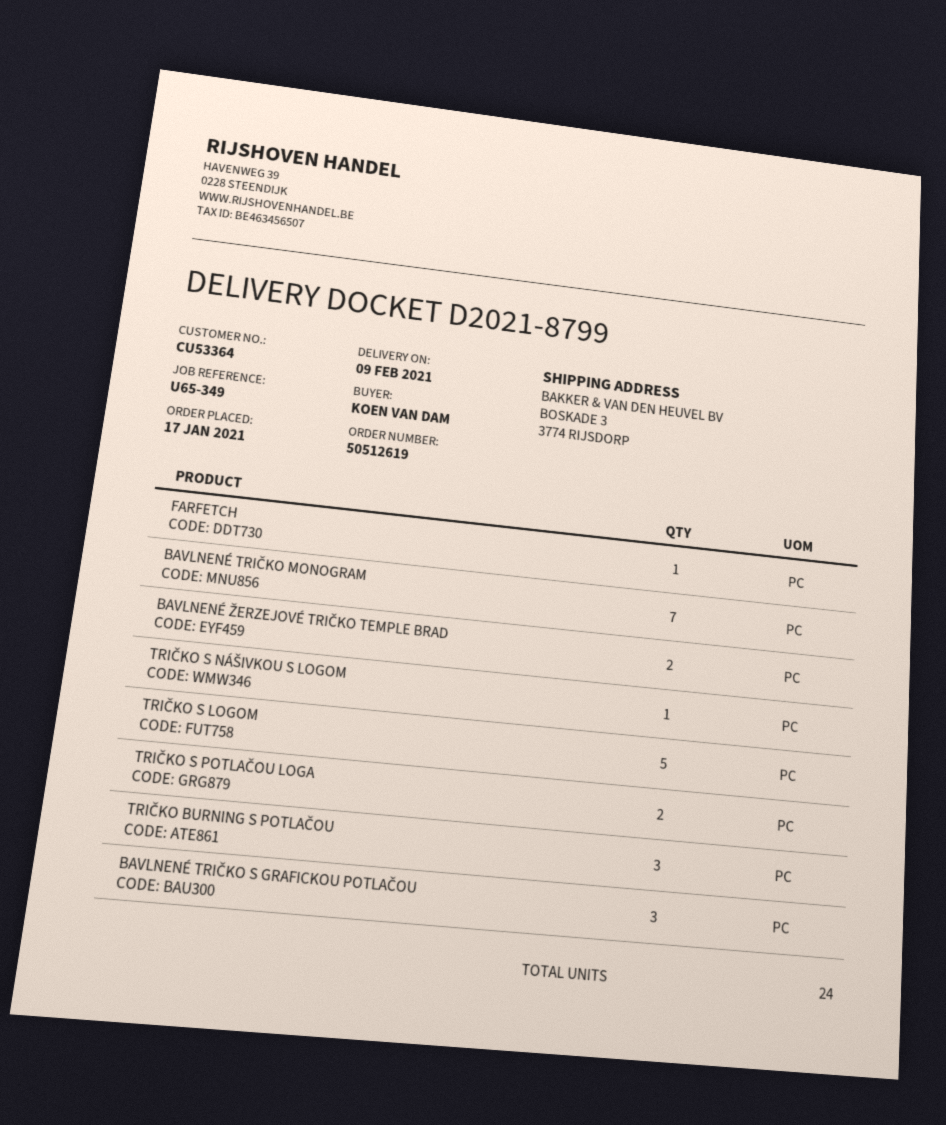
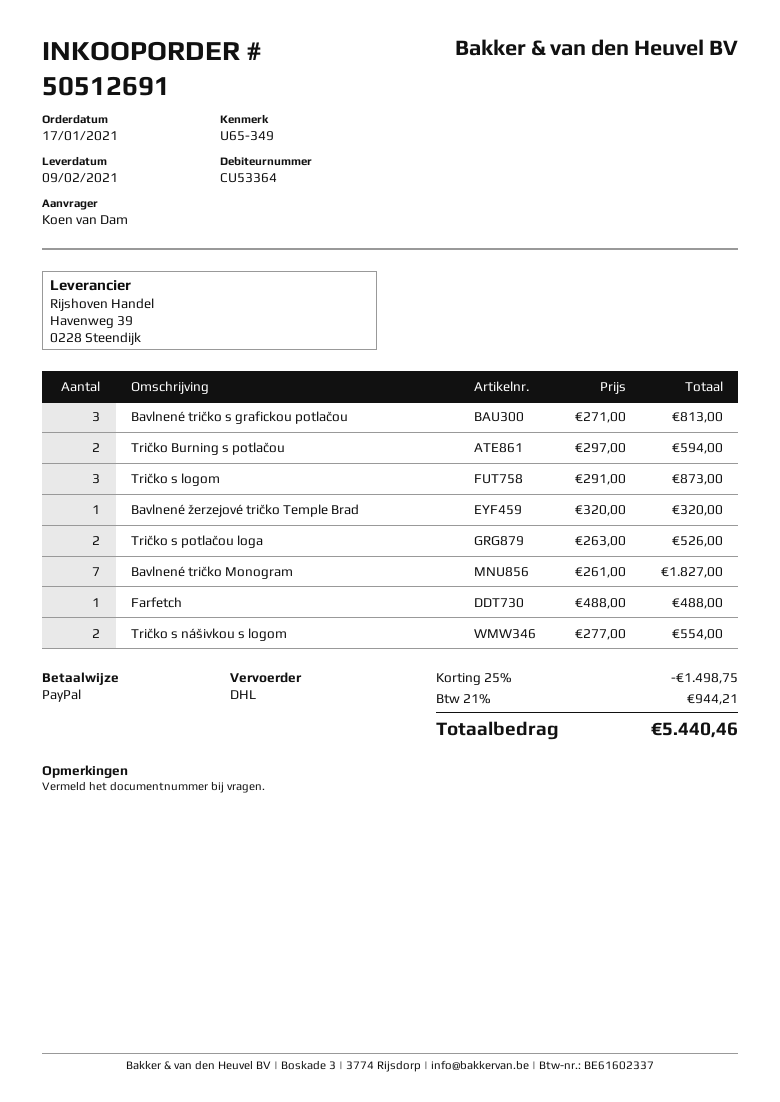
order number: 50512619 -> 50512691
BAVLNENÉ ŽERZEJOVÉ TRIČKO TEMPLE BRAD: 2 -> 1
TRIČKO S NÁŠIVKOU S LOGOM: 1 -> 2
TRIČKO S LOGOM: 5 -> 3
TRIČKO BURNING S POTLAČOU: 3 -> 2

